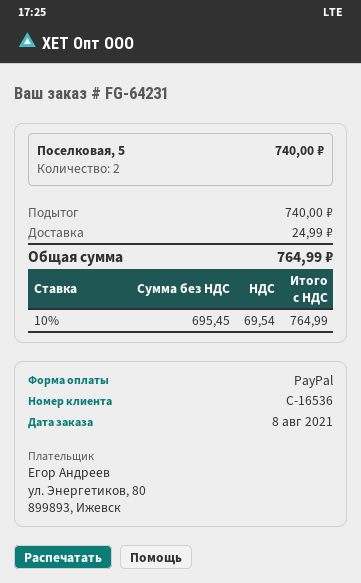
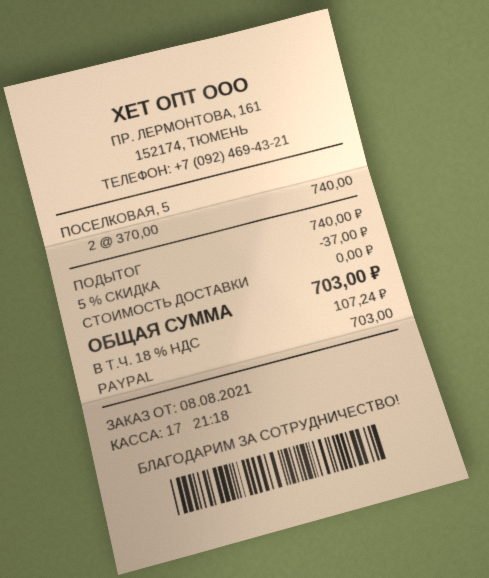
discount: none -> 5% = 37.00
shipping: 24.99 -> 0.00
tax: 10% = 69.54 -> 18% = 107.24
total: 764.99 -> 703.00

